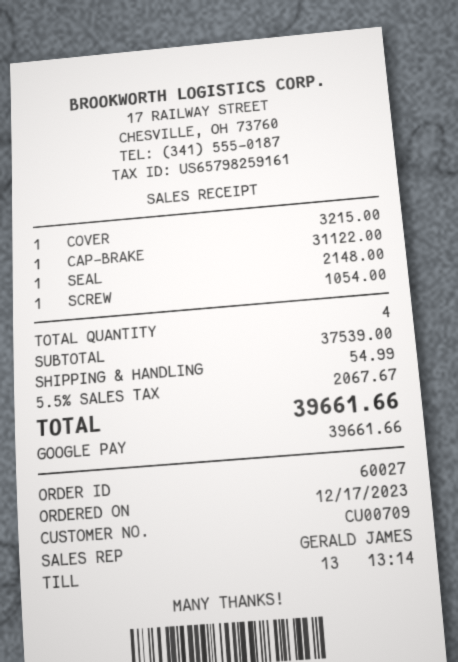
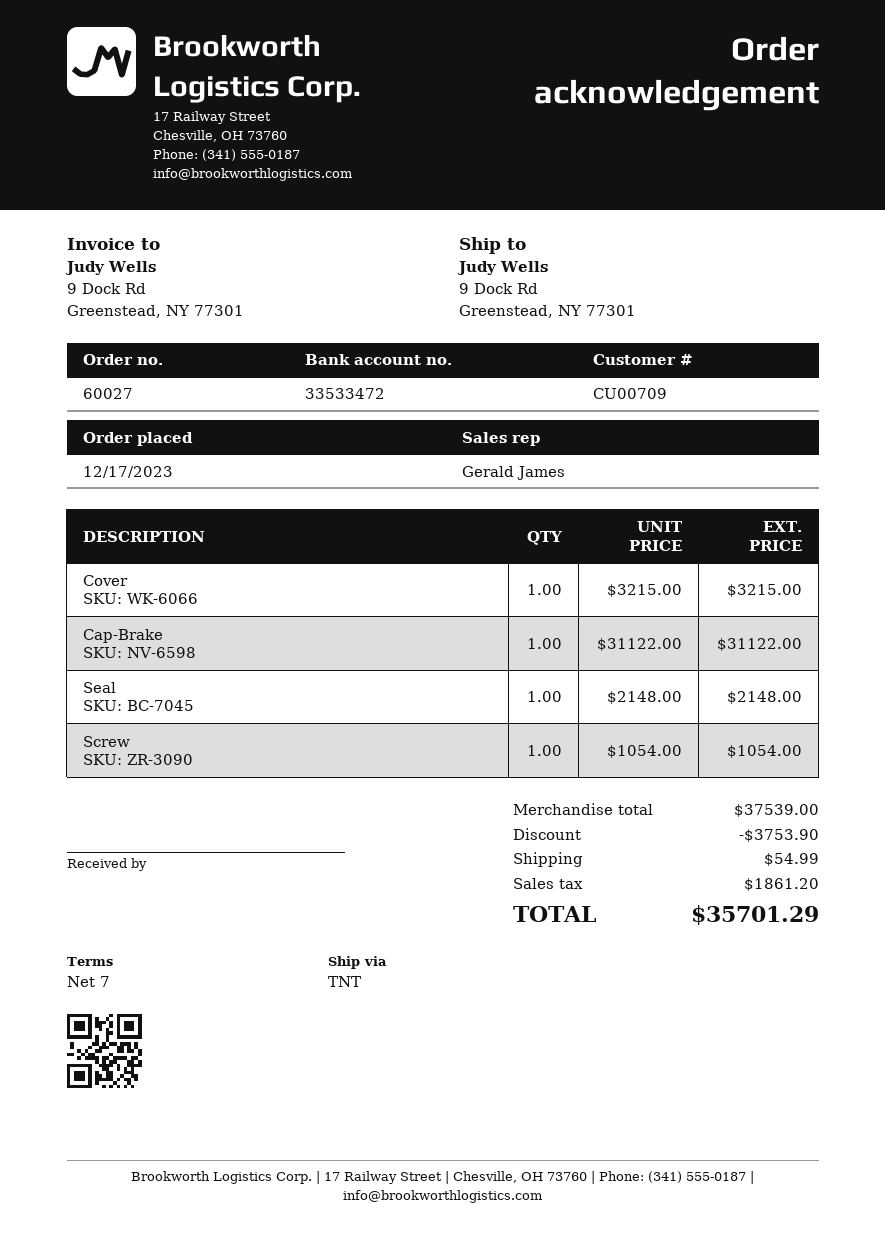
discount: none -> 3753.90
tax: 2067.67 -> 1861.20
total: 39661.66 -> 35701.29

